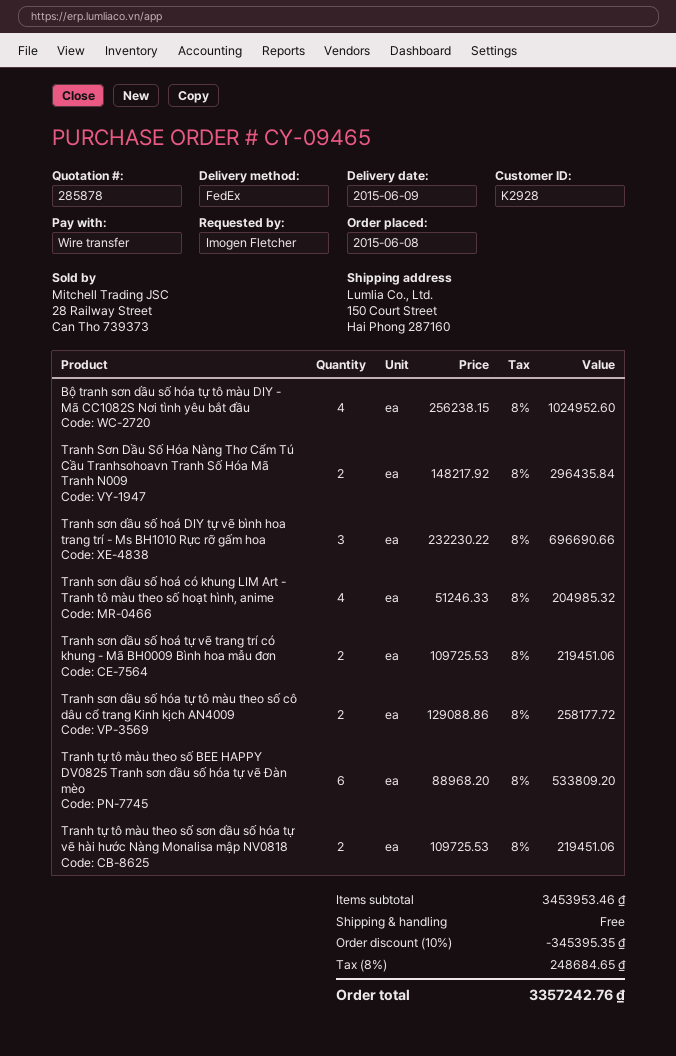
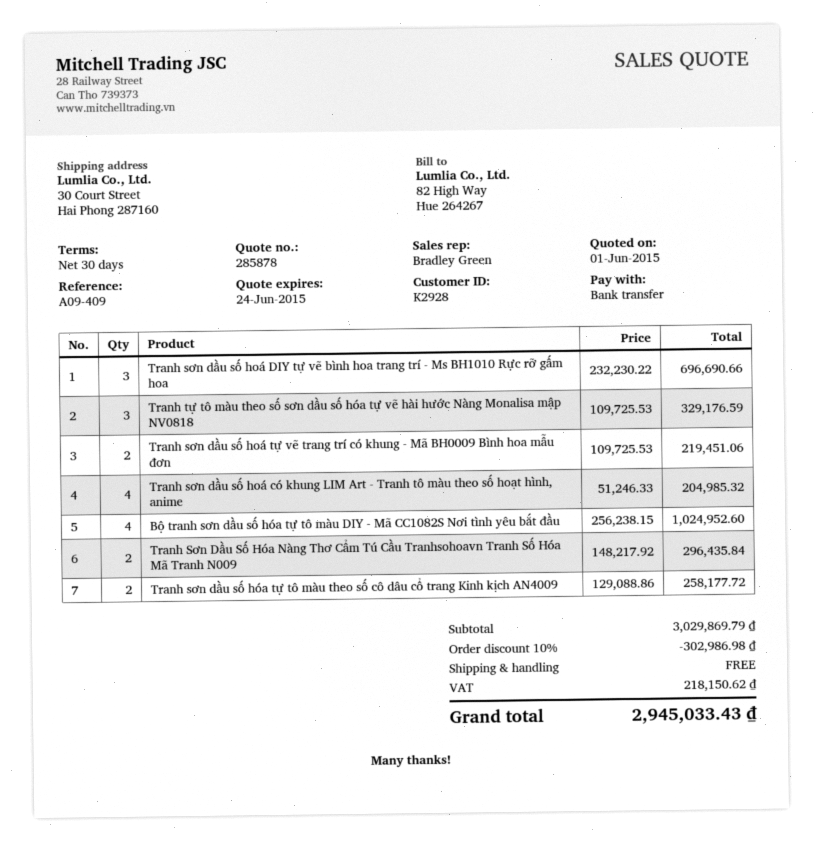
ship to: 150 Court Street, Hai Phong 287160 -> 30 Court Street, Hai Phong 287160
Tranh tự tô màu theo số BEE HAPPY DV0825 Tranh sơn dầu số hóa tự vẽ Đàn mèo: 6 x 88968.20 = 533809.20 -> none
Tranh tự tô màu theo số sơn dầu số hóa tự vẽ hài hước Nàng Monalisa mập NV0818: 2 x 109725.53 = 219451.06 -> 3 x 109725.53 = 329176.59
subtotal: 3453953.46 -> 3029869.79
discount: 10% = 345395.35 -> 10% = 302986.98
tax: 248684.65 -> 218150.62
total: 3357242.76 -> 2945033.43

